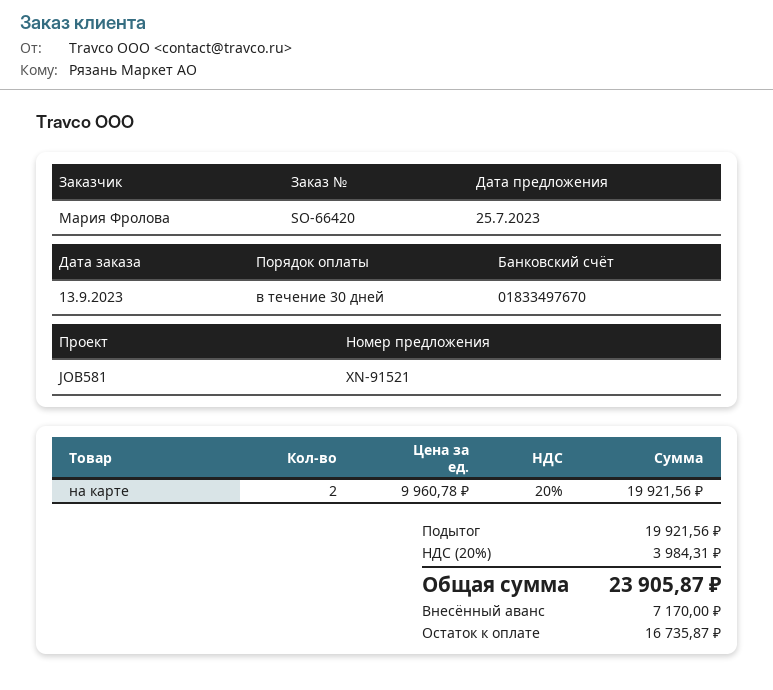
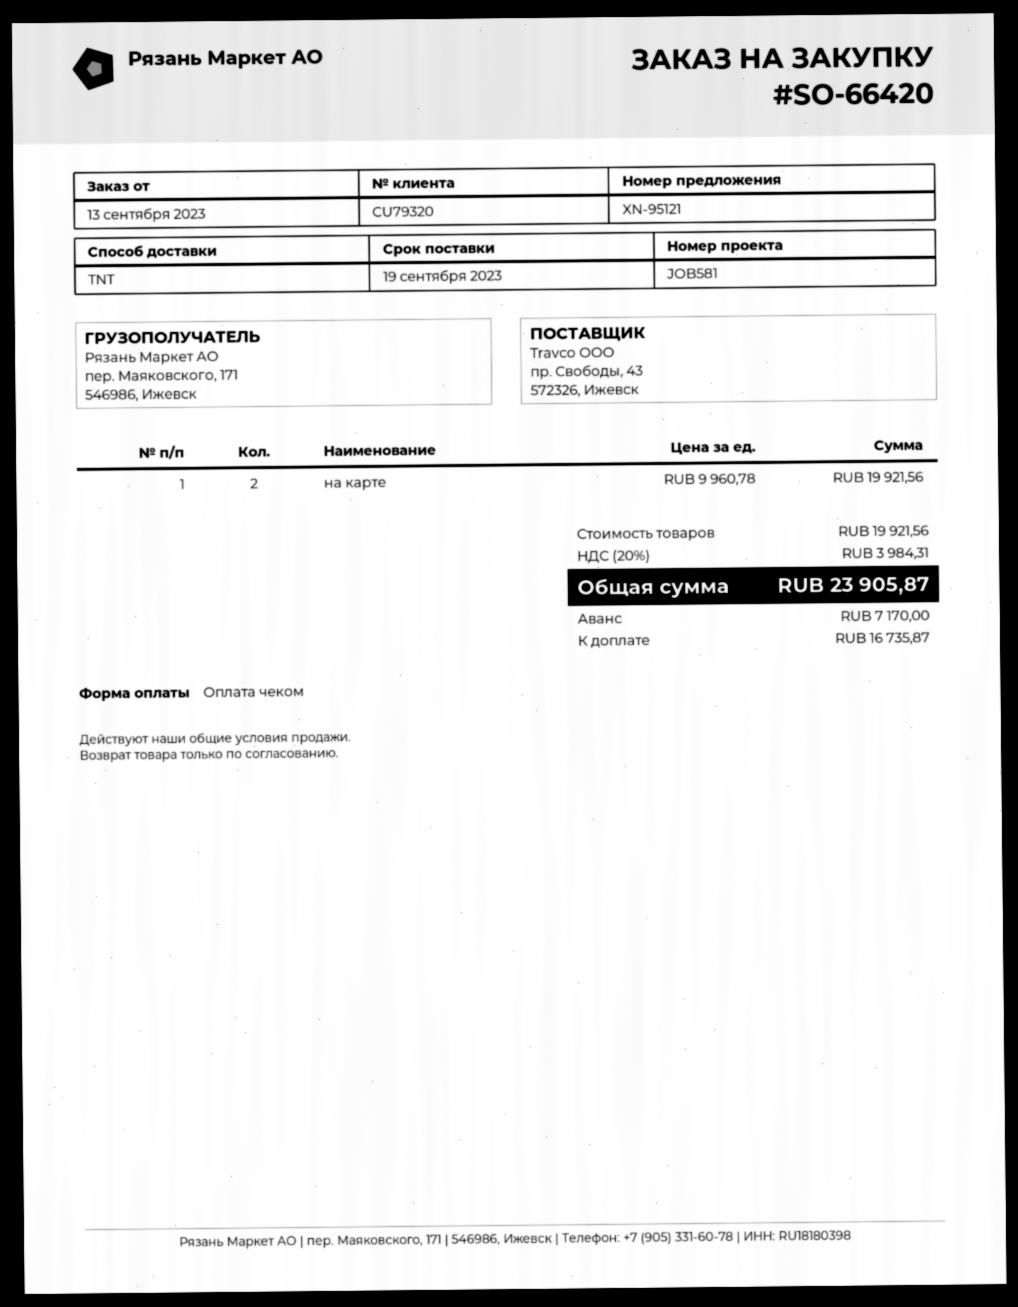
quote number: XN-91521 -> XN-95121

